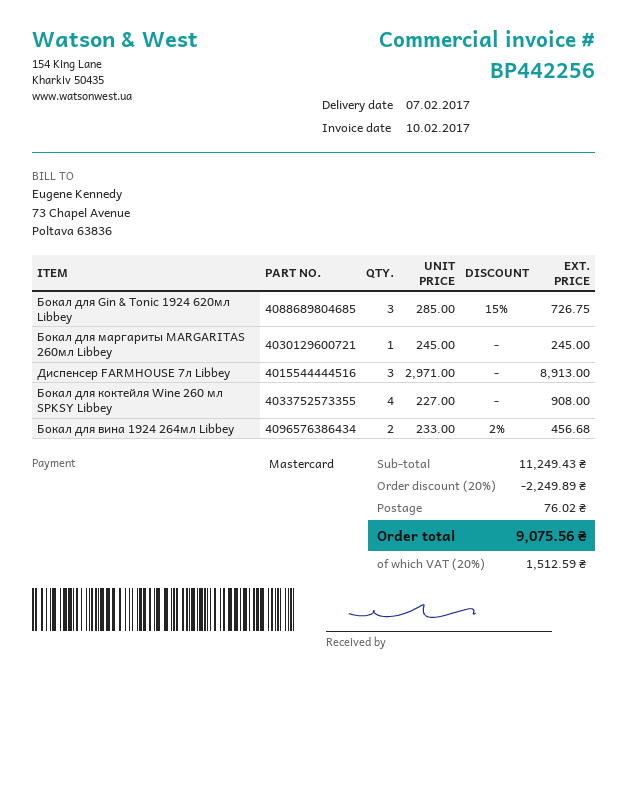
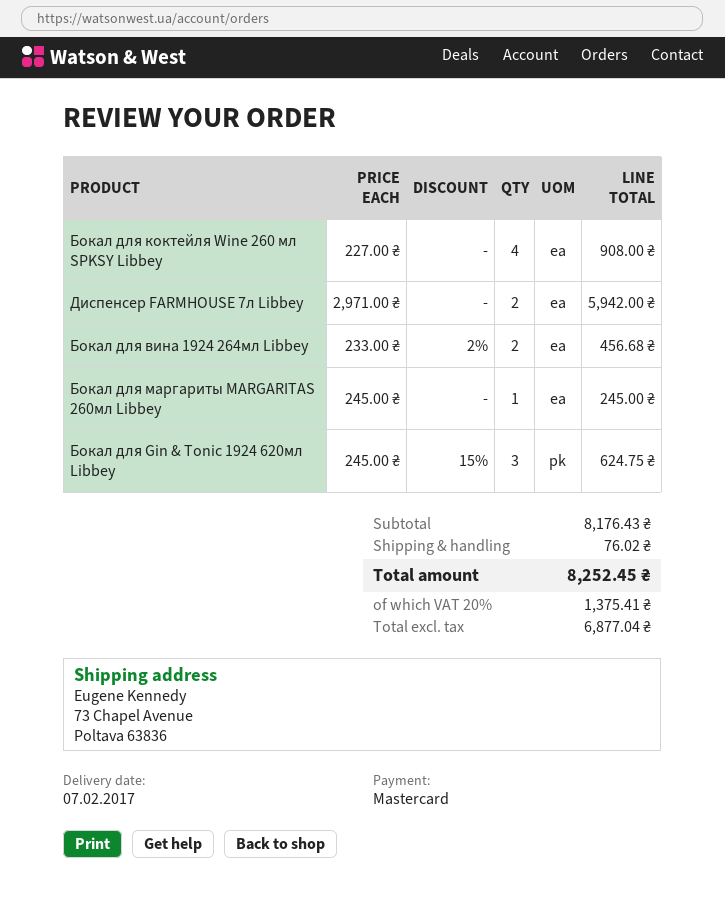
Бокал для Gin & Tonic 1924 620мл Libbey: 3 x 285.00 - 15% = 726.75 -> 3 x 245.00 - 15% = 624.75
Диспенсер FARMHOUSE 7л Libbey: 3 x 2971.00 = 8913.00 -> 2 x 2971.00 = 5942.00
subtotal: 11249.43 -> 8176.43
discount: 20% = 2249.89 -> none
tax: 20% = 1512.59 -> 20% = 1375.41
total: 9075.56 -> 8252.45

